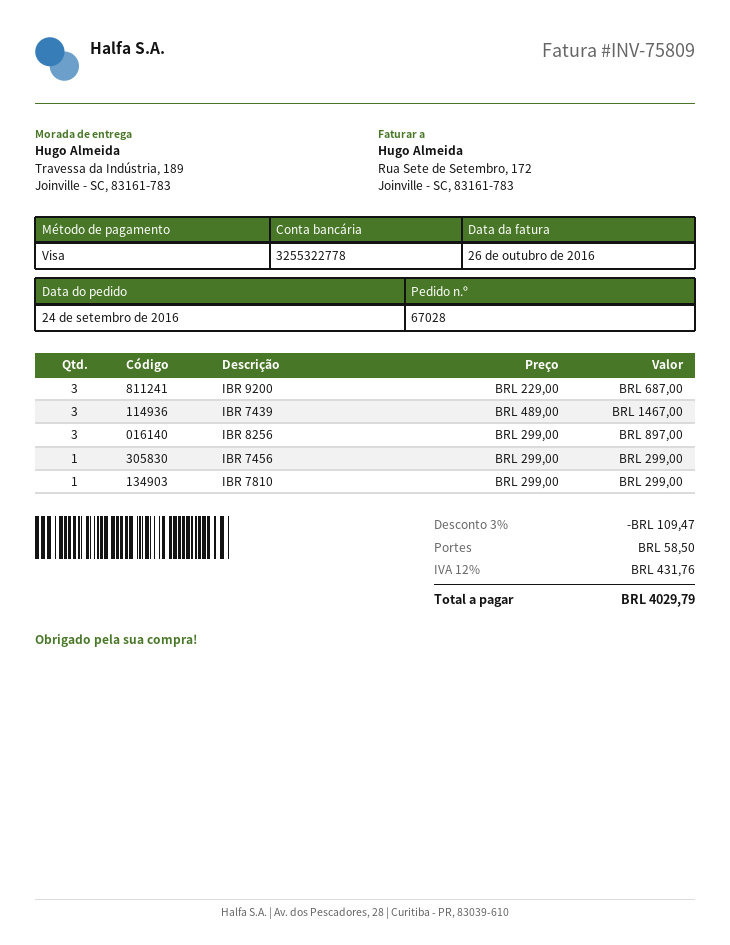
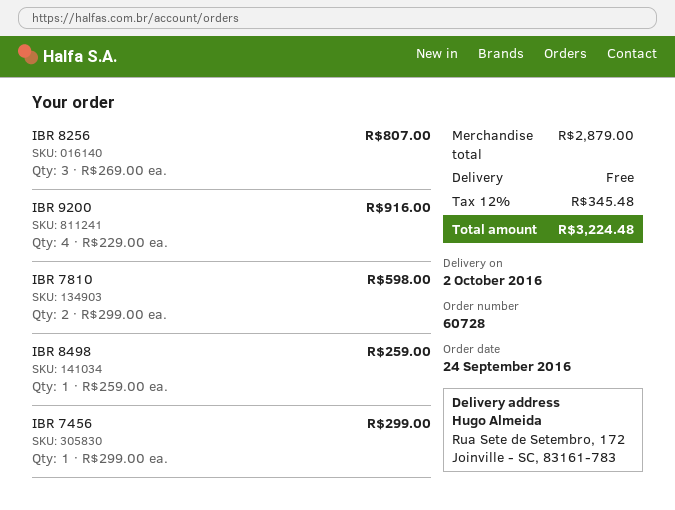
order number: 67028 -> 60728
ship to: Travessa da Indústria, 189, Joinville - SC, 83161-783 -> Rua Sete de Setembro, 172, Joinville - SC, 83161-783
IBR 9200: 3 x 229.00 = 687.00 -> 4 x 229.00 = 916.00
IBR 7439: 3 x 489.00 = 1467.00 -> none
IBR 8256: 3 x 299.00 = 897.00 -> 3 x 269.00 = 807.00
IBR 7810: 1 x 299.00 = 299.00 -> 2 x 299.00 = 598.00
IBR 8498: none -> 1 x 259.00 = 259.00
discount: 3% = 109.47 -> none
shipping: 58.50 -> 0.00
tax: 12% = 431.76 -> 12% = 345.48
total: 4029.79 -> 3224.48

